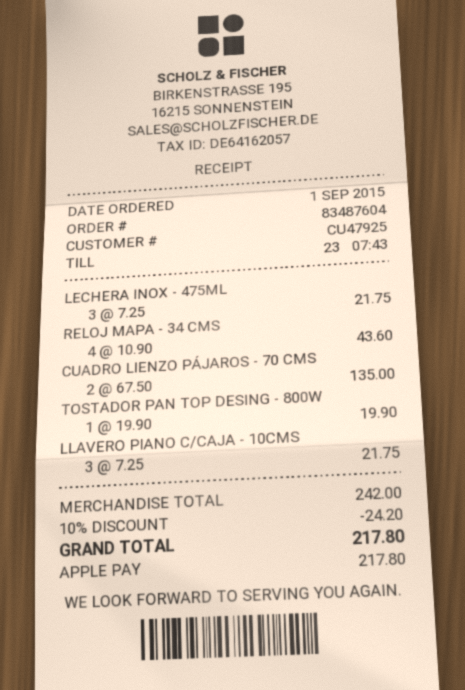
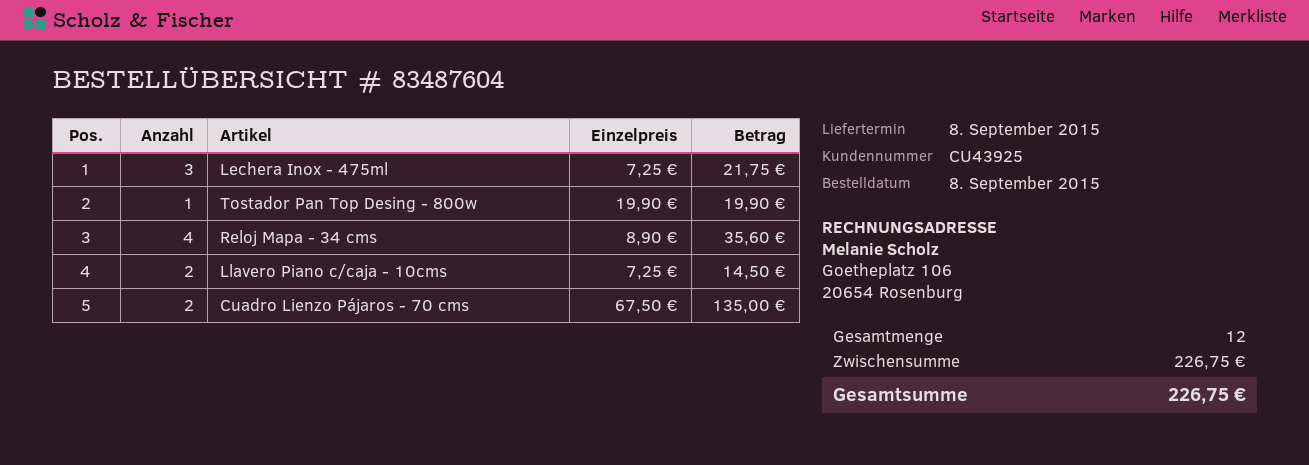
order date: 2015-09-01 -> 2015-09-08
customer number: CU47925 -> CU43925
RELOJ MAPA - 34 CMS: 4 x 10.90 = 43.60 -> 4 x 8.90 = 35.60
LLAVERO PIANO C/CAJA - 10CMS: 3 x 7.25 = 21.75 -> 2 x 7.25 = 14.50
subtotal: 242.00 -> 226.75
discount: 10% = 24.20 -> none
total: 217.80 -> 226.75

